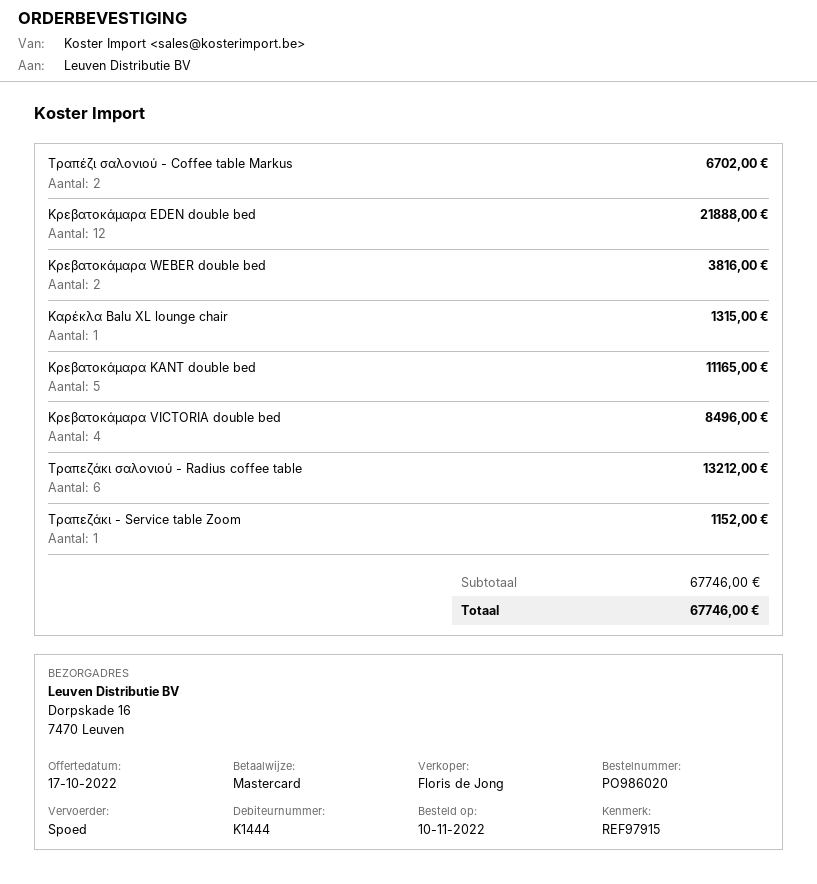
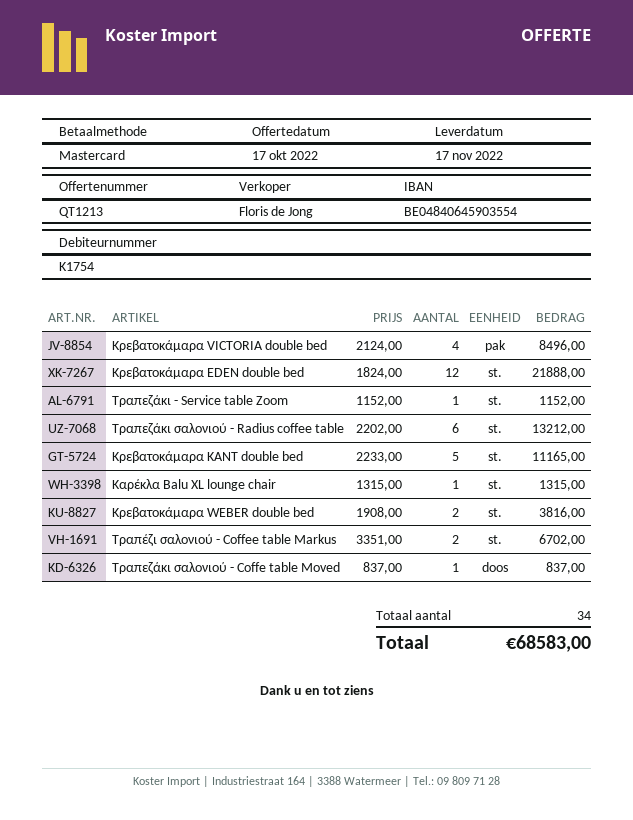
customer number: K1444 -> K1754
Τραπεζάκι σαλονιού - Coffe table Moved: none -> 1 for 837.00
total: 67746.00 -> 68583.00

